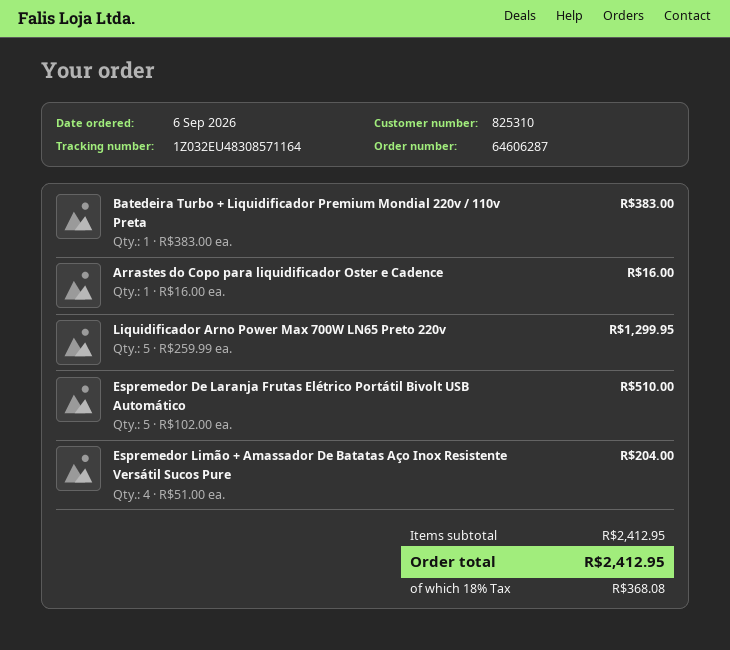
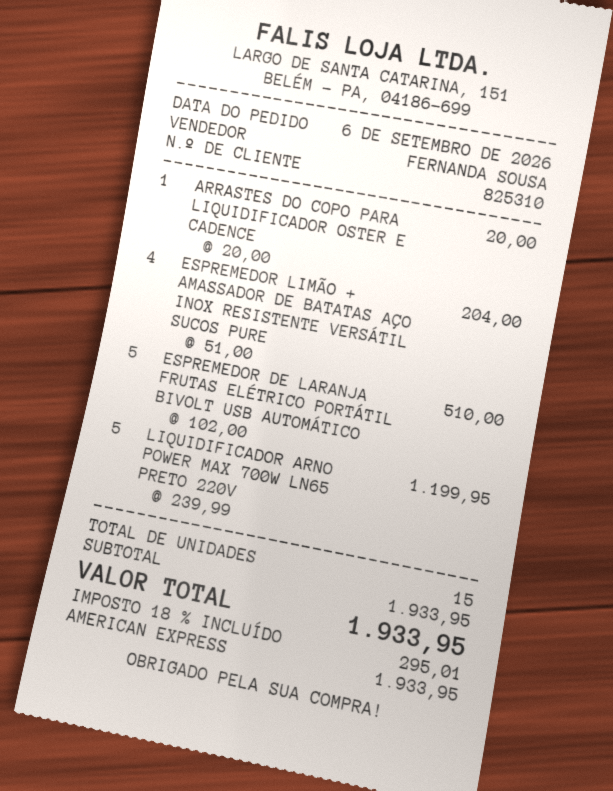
Batedeira Turbo + Liquidificador Premium Mondial 220v / 110v Preta: 1 x 383.00 = 383.00 -> none
Arrastes do Copo para liquidificador Oster e Cadence: 1 x 16.00 = 16.00 -> 1 x 20.00 = 20.00
Liquidificador Arno Power Max 700W LN65 Preto 220v: 5 x 259.99 = 1299.95 -> 5 x 239.99 = 1199.95
subtotal: 2412.95 -> 1933.95
tax: 18% = 368.08 -> 18% = 295.01
total: 2412.95 -> 1933.95

